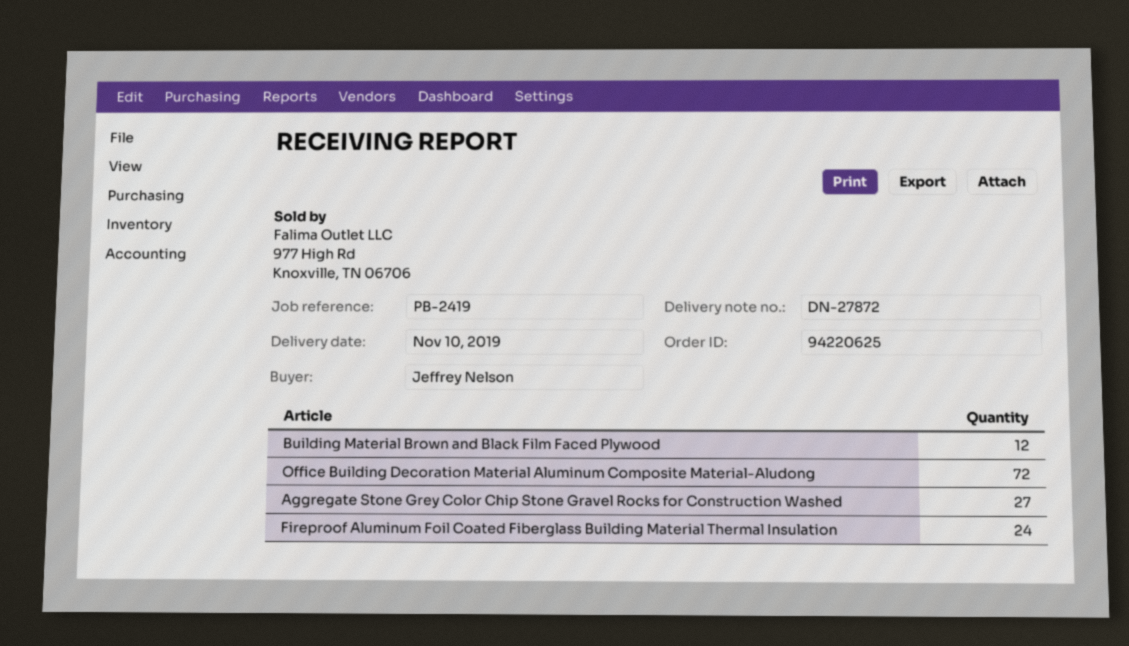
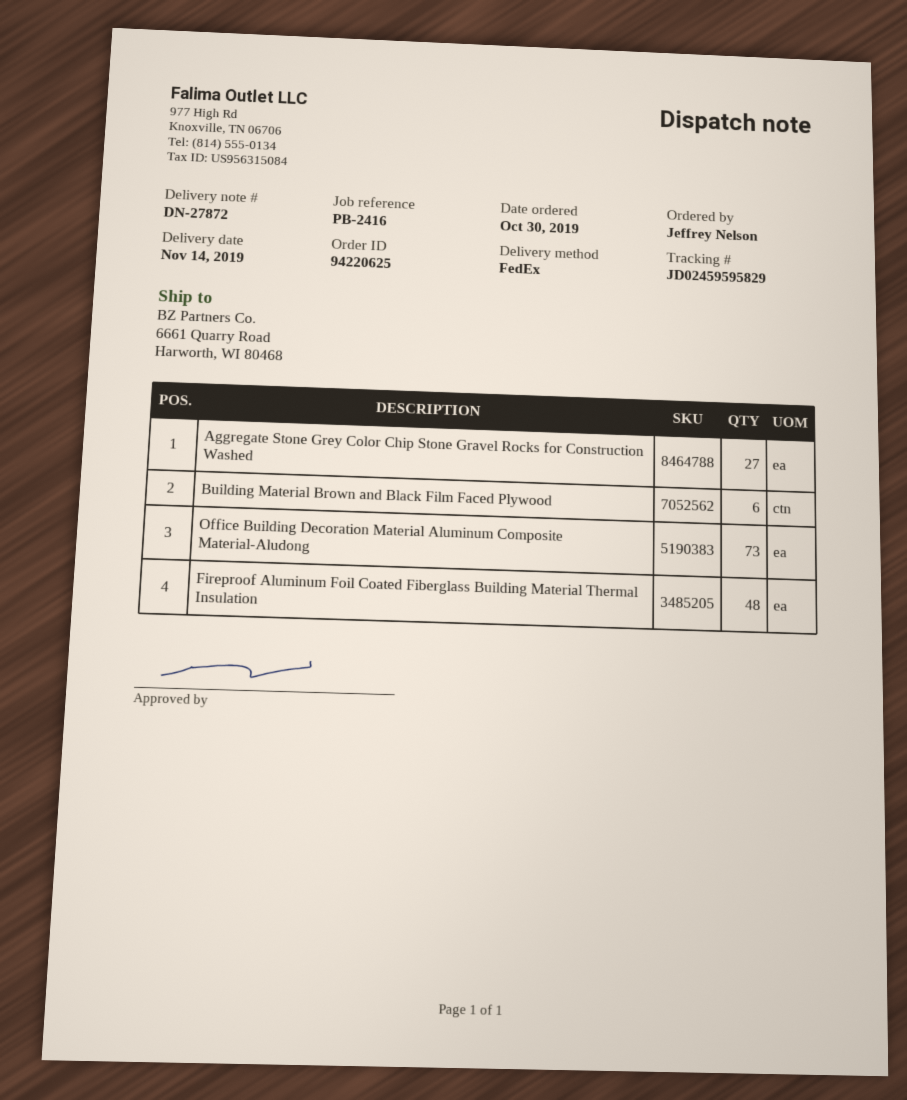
delivery date: 2019-11-10 -> 2019-11-14
reference: PB-2419 -> PB-2416
Building Material Brown and Black Film Faced Plywood: 12 -> 6
Office Building Decoration Material Aluminum Composite Material-Aludong: 72 -> 73
Fireproof Aluminum Foil Coated Fiberglass Building Material Thermal Insulation: 24 -> 48

